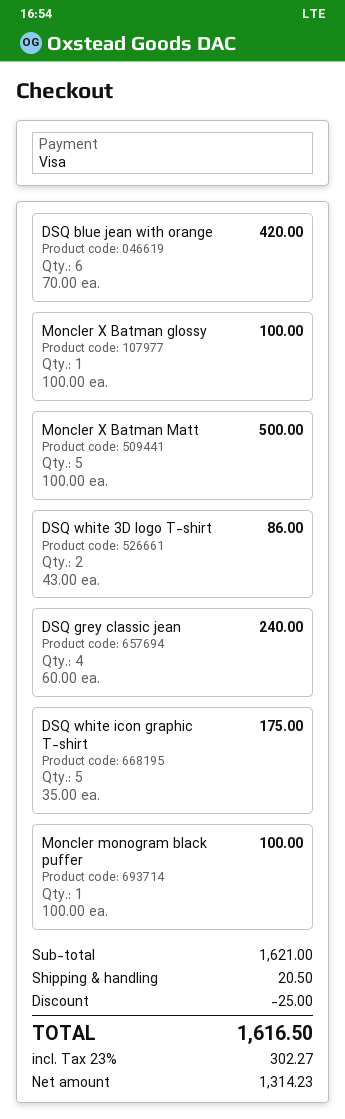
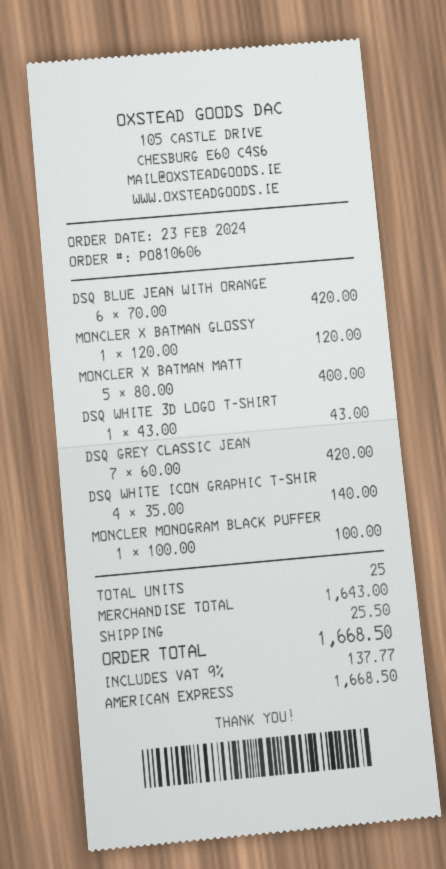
payment method: Visa -> American Express
Moncler X Batman glossy: 1 x 100.00 = 100.00 -> 1 x 120.00 = 120.00
Moncler X Batman Matt: 5 x 100.00 = 500.00 -> 5 x 80.00 = 400.00
DSQ white 3D logo T-shirt: 2 x 43.00 = 86.00 -> 1 x 43.00 = 43.00
DSQ grey classic jean: 4 x 60.00 = 240.00 -> 7 x 60.00 = 420.00
DSQ white icon graphic T-shirt: 5 x 35.00 = 175.00 -> 4 x 35.00 = 140.00
subtotal: 1621.00 -> 1643.00
discount: 25.00 -> none
shipping: 20.50 -> 25.50
tax: 23% = 302.27 -> 9% = 137.77
total: 1616.50 -> 1668.50

